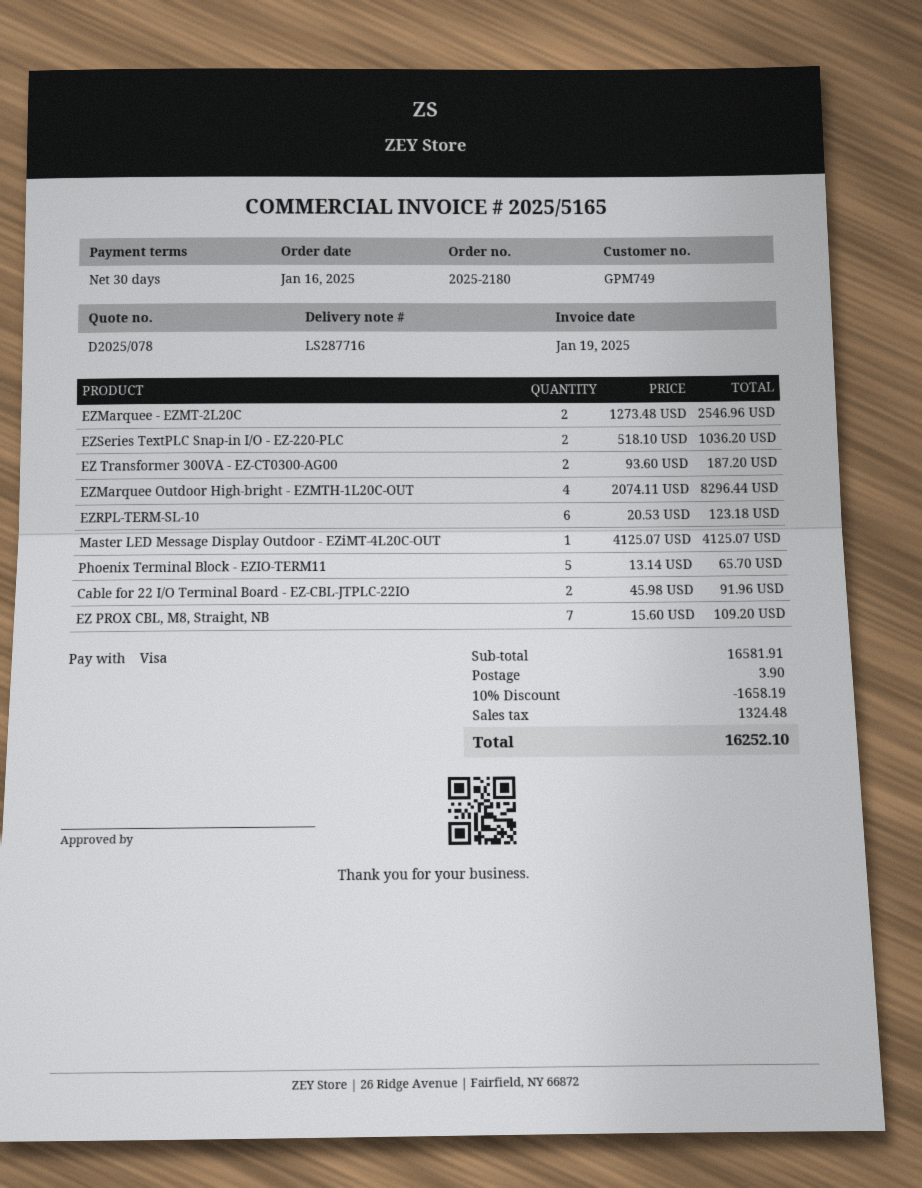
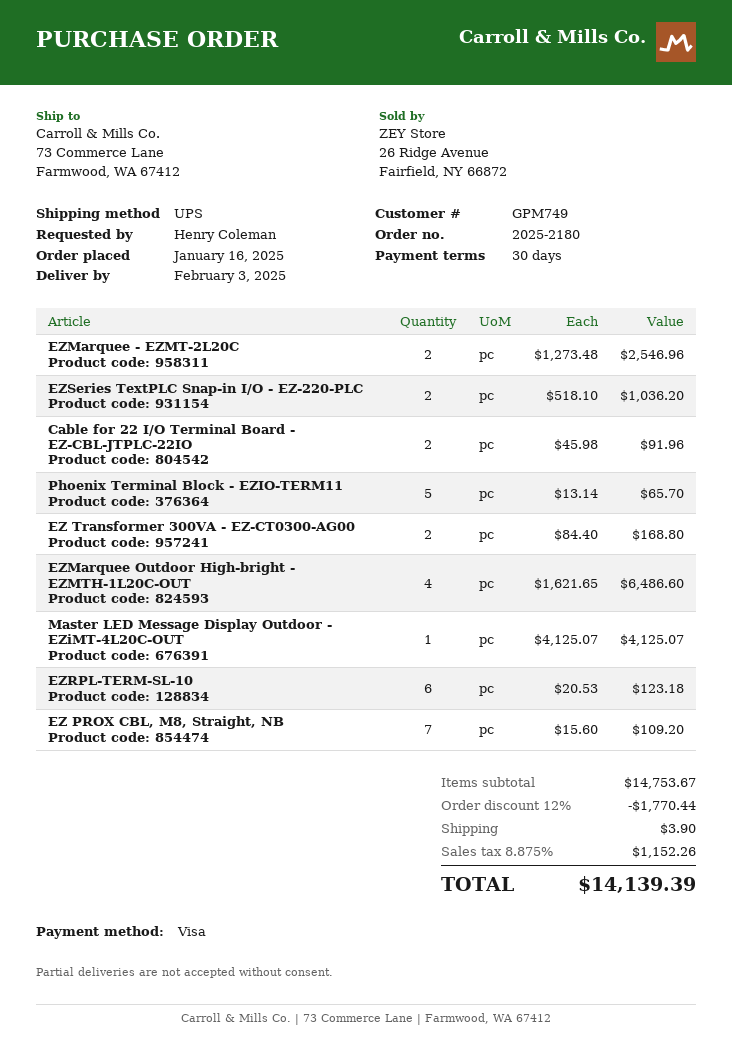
EZ Transformer 300VA - EZ-CT0300-AG00: 2 x 93.60 = 187.20 -> 2 x 84.40 = 168.80
EZMarquee Outdoor High-bright - EZMTH-1L20C-OUT: 4 x 2074.11 = 8296.44 -> 4 x 1621.65 = 6486.60
subtotal: 16581.91 -> 14753.67
discount: 10% = 1658.19 -> 12% = 1770.44
tax: 1324.48 -> 1152.26
total: 16252.10 -> 14139.39

